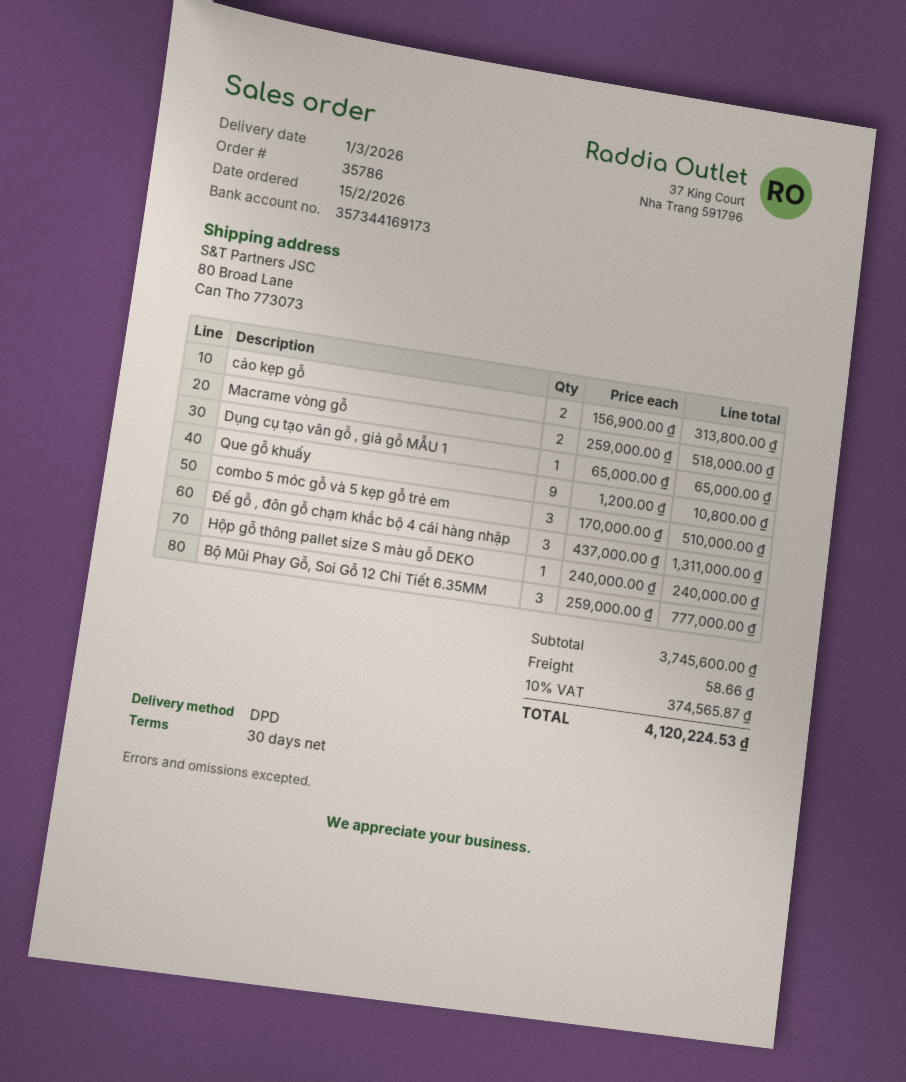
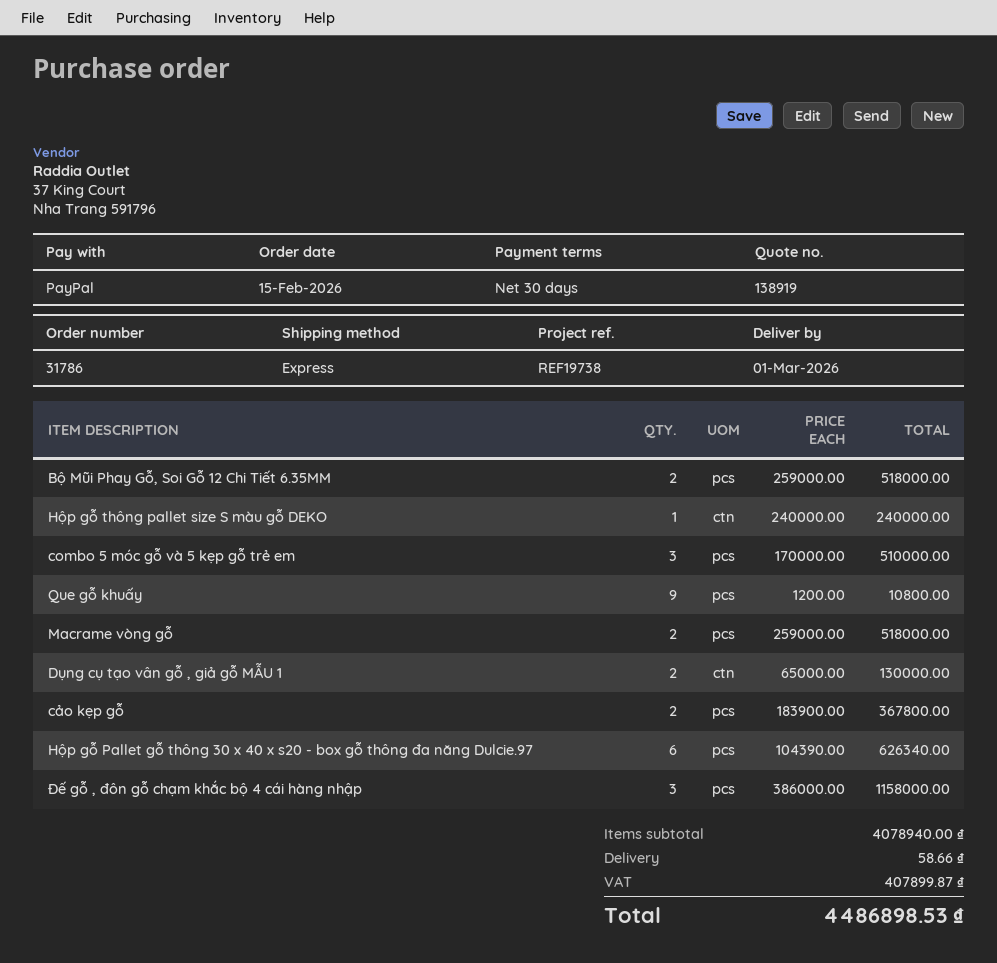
order number: 35786 -> 31786
shipping method: DPD -> express
cảo kẹp gỗ: 2 x 156900.00 = 313800.00 -> 2 x 183900.00 = 367800.00
Dụng cụ tạo vân gỗ , giả gỗ MẪU 1: 1 x 65000.00 = 65000.00 -> 2 x 65000.00 = 130000.00
Đế gỗ , đôn gỗ chạm khắc bộ 4 cái hàng nhập: 3 x 437000.00 = 1311000.00 -> 3 x 386000.00 = 1158000.00
Bộ Mũi Phay Gỗ, Soi Gỗ 12 Chi Tiết 6.35MM: 3 x 259000.00 = 777000.00 -> 2 x 259000.00 = 518000.00
Hộp gỗ Pallet gỗ thông 30 x 40 x s20 - box gỗ thông đa năng Dulcie.97: none -> 6 x 104390.00 = 626340.00
subtotal: 3745600.00 -> 4078940.00
tax: 374565.87 -> 407899.87
total: 4120224.53 -> 4486898.53

